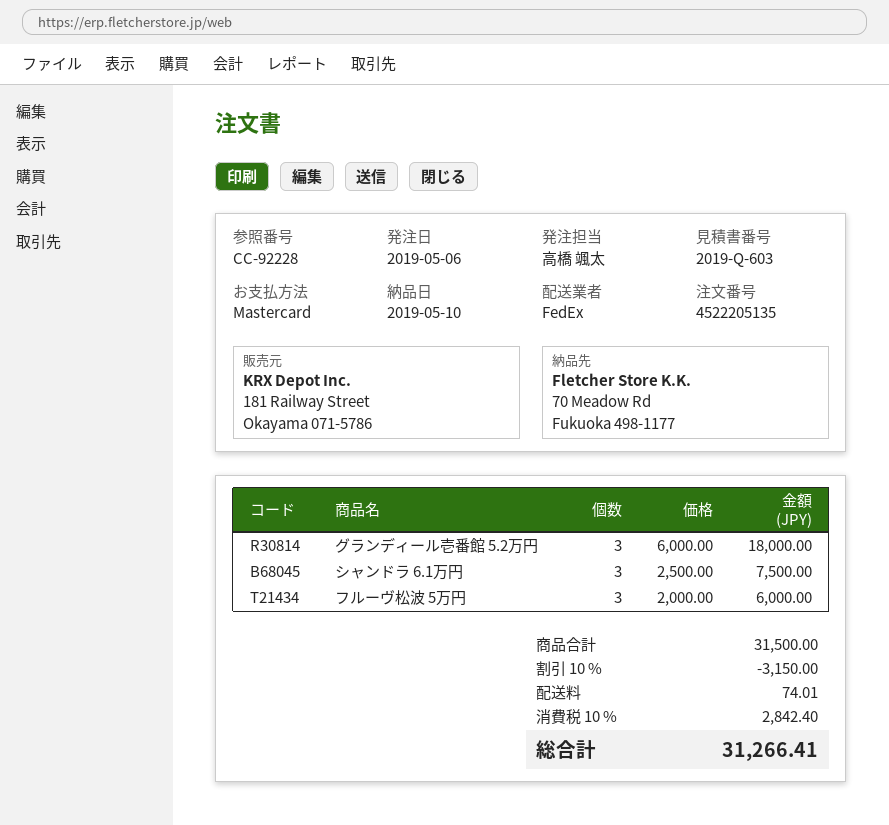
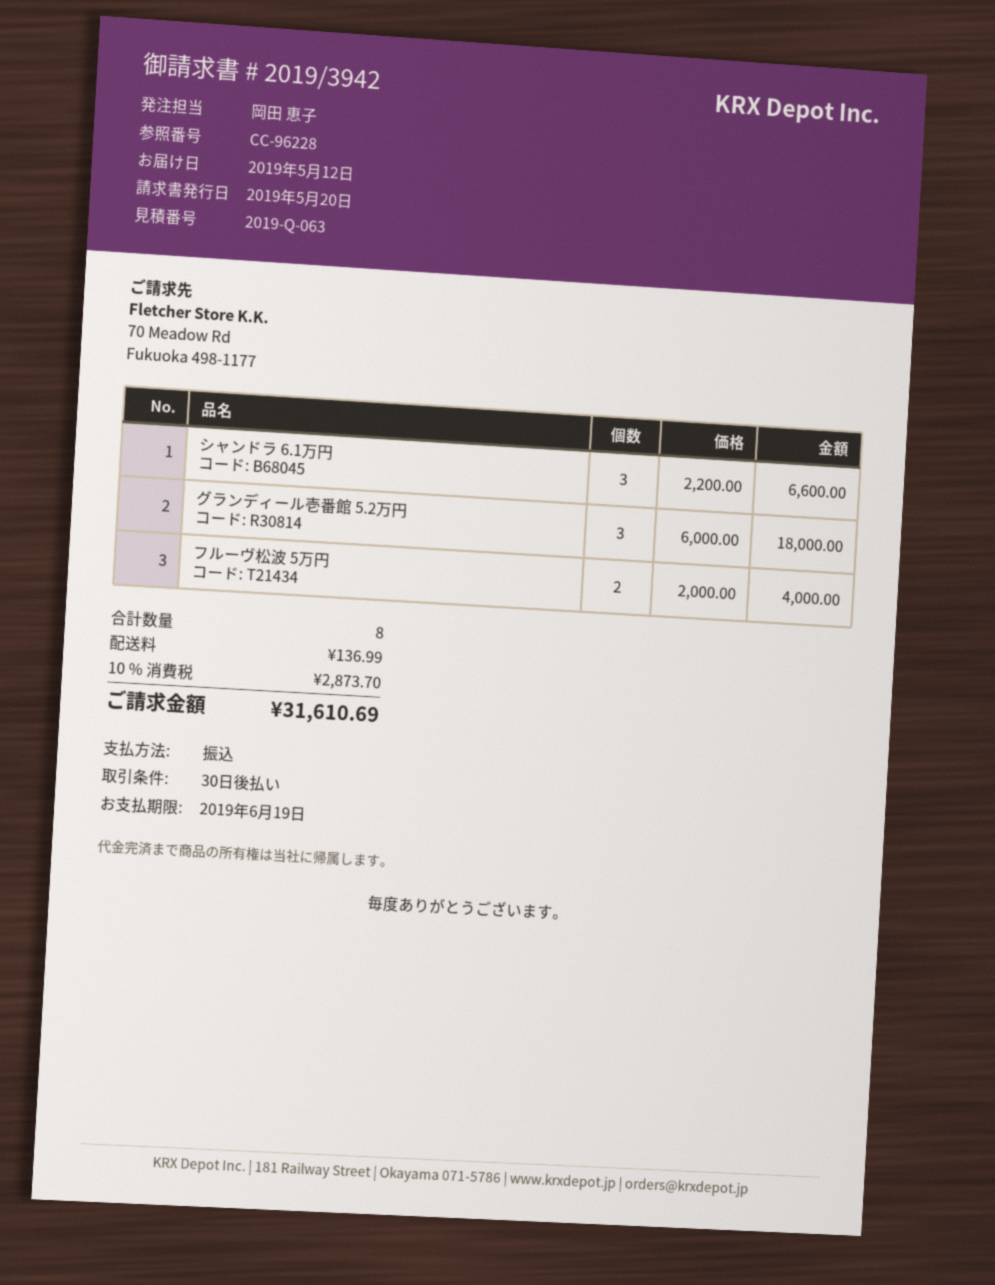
quote number: 2019-Q-603 -> 2019-Q-063
delivery date: 2019-05-10 -> 2019-05-12
reference: CC-92228 -> CC-96228
ordered by: 高橋 颯太 -> 岡田 恵子
payment method: Mastercard -> bank transfer
シャンドラ 6.1万円: 3 x 2500.00 = 7500.00 -> 3 x 2200.00 = 6600.00
フルーヴ松波 5万円: 3 x 2000.00 = 6000.00 -> 2 x 2000.00 = 4000.00
discount: 10% = 3150.00 -> none
shipping: 74.01 -> 136.99
tax: 10% = 2842.40 -> 10% = 2873.70
total: 31266.41 -> 31610.69

